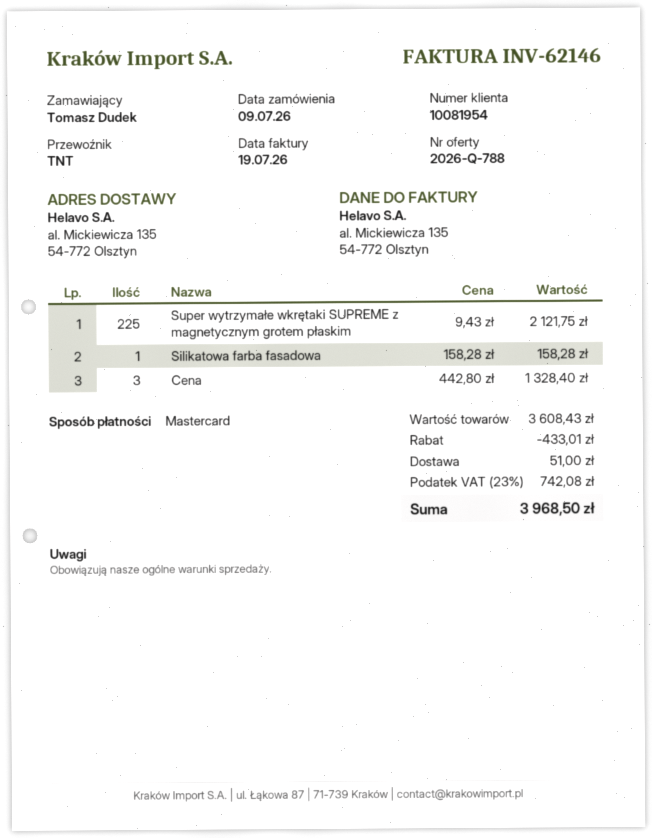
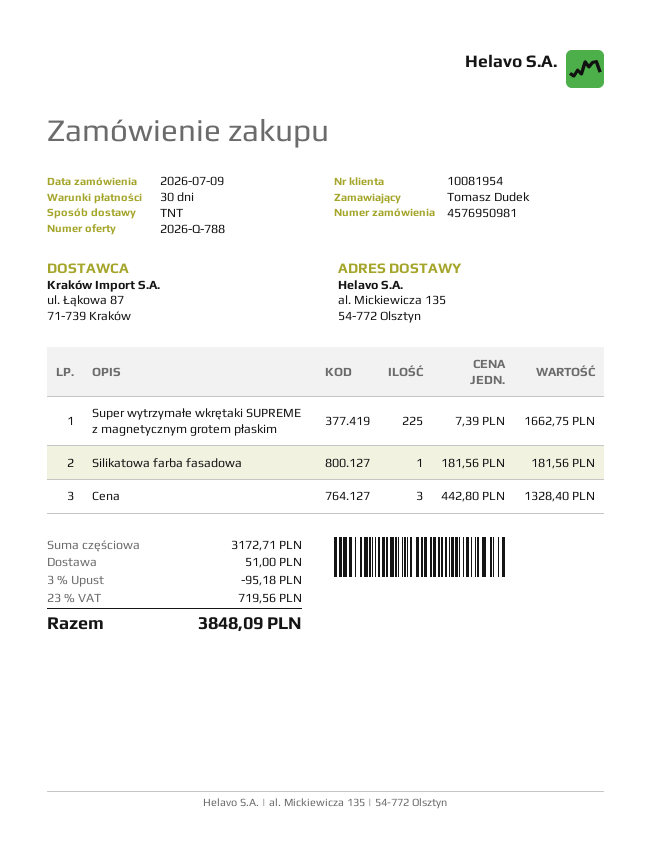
Super wytrzymałe wkrętaki SUPREME z magnetycznym grotem płaskim: 225 x 9.43 = 2121.75 -> 225 x 7.39 = 1662.75
Silikatowa farba fasadowa: 1 x 158.28 = 158.28 -> 1 x 181.56 = 181.56
subtotal: 3608.43 -> 3172.71
discount: 433.01 -> 95.18
tax: 23% = 742.08 -> 23% = 719.56
total: 3968.50 -> 3848.09

